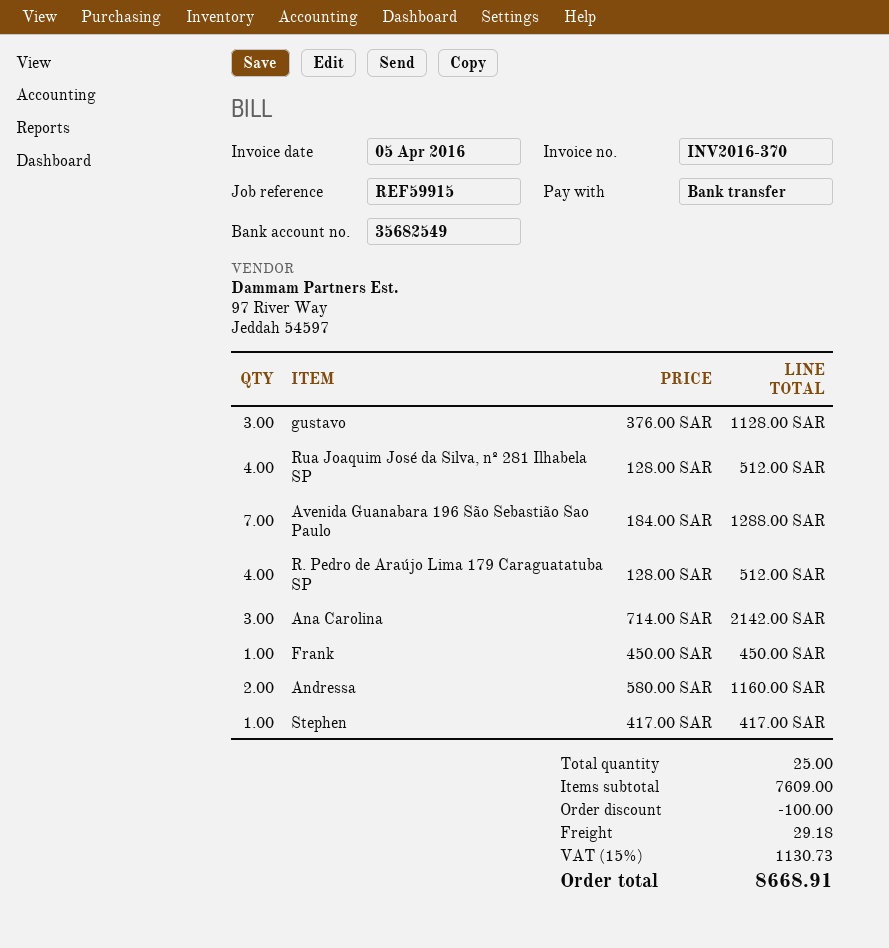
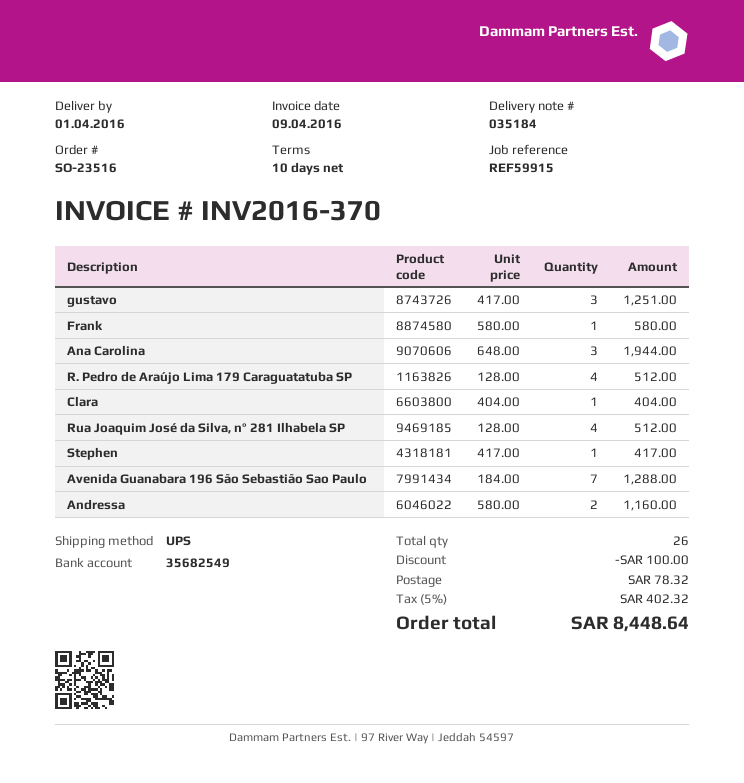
invoice date: 2016-04-05 -> 2016-04-09
gustavo: 3 x 376.00 = 1128.00 -> 3 x 417.00 = 1251.00
Ana Carolina: 3 x 714.00 = 2142.00 -> 3 x 648.00 = 1944.00
Frank: 1 x 450.00 = 450.00 -> 1 x 580.00 = 580.00
Clara: none -> 1 x 404.00 = 404.00
total quantity: 25 -> 26
shipping: 29.18 -> 78.32
tax: 15% = 1130.73 -> 5% = 402.32
total: 8668.91 -> 8448.64

